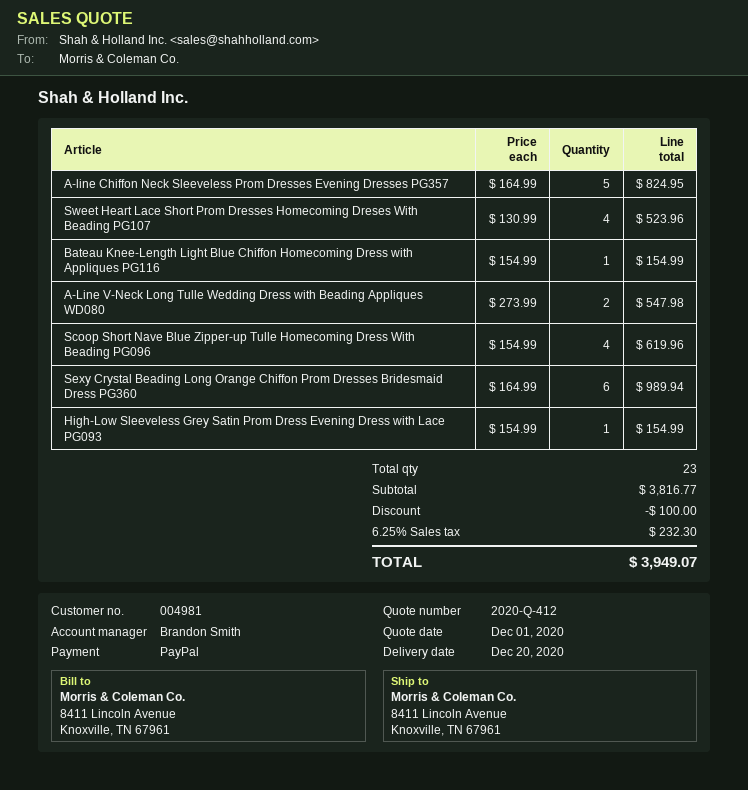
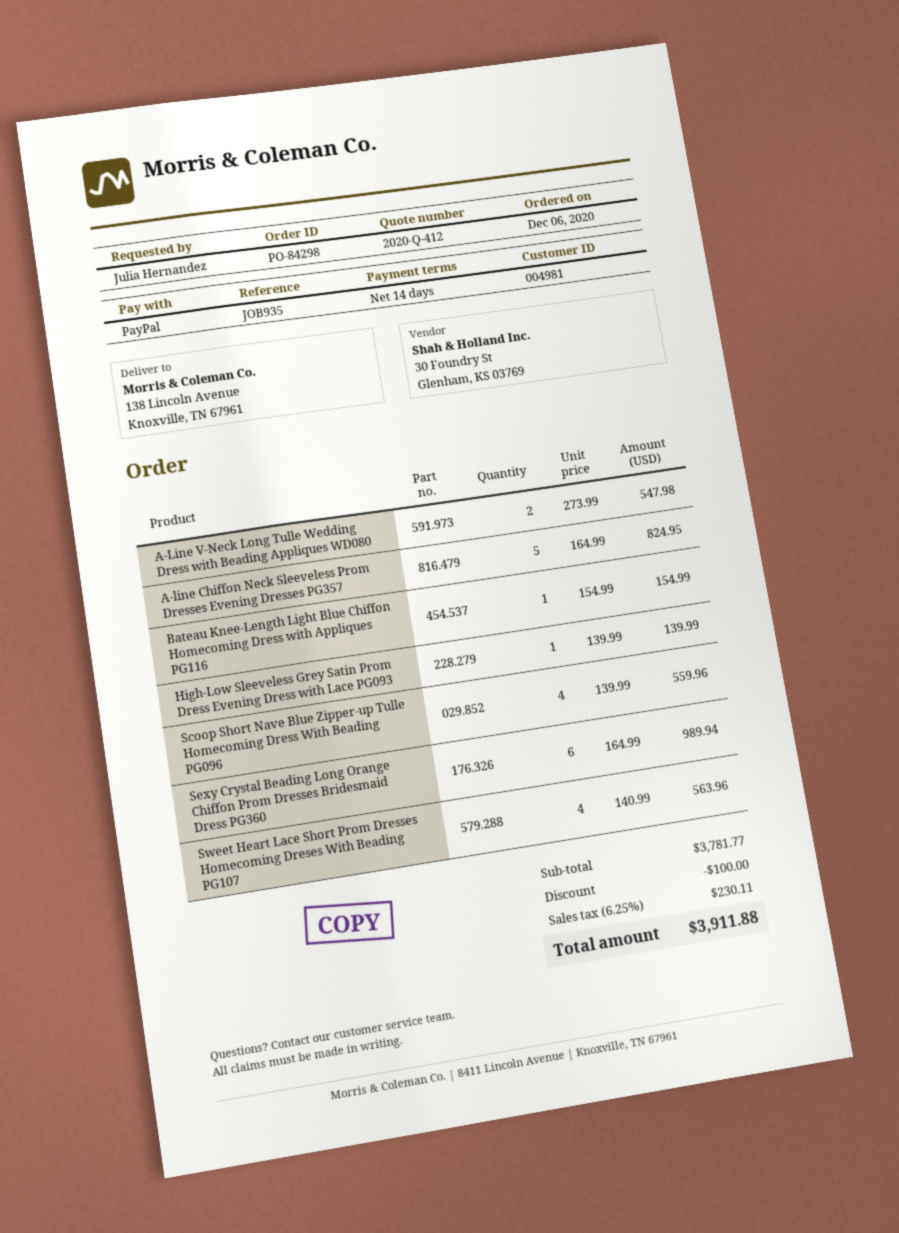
ship to: 8411 Lincoln Avenue, Knoxville, TN 67961 -> 138 Lincoln Avenue, Knoxville, TN 67961
Sweet Heart Lace Short Prom Dresses Homecoming Dreses With Beading PG107: 4 x 130.99 = 523.96 -> 4 x 140.99 = 563.96
Scoop Short Nave Blue Zipper-up Tulle Homecoming Dress With Beading PG096: 4 x 154.99 = 619.96 -> 4 x 139.99 = 559.96
High-Low Sleeveless Grey Satin Prom Dress Evening Dress with Lace PG093: 1 x 154.99 = 154.99 -> 1 x 139.99 = 139.99
subtotal: 3816.77 -> 3781.77
tax: 6.25% = 232.30 -> 6.25% = 230.11
total: 3949.07 -> 3911.88

